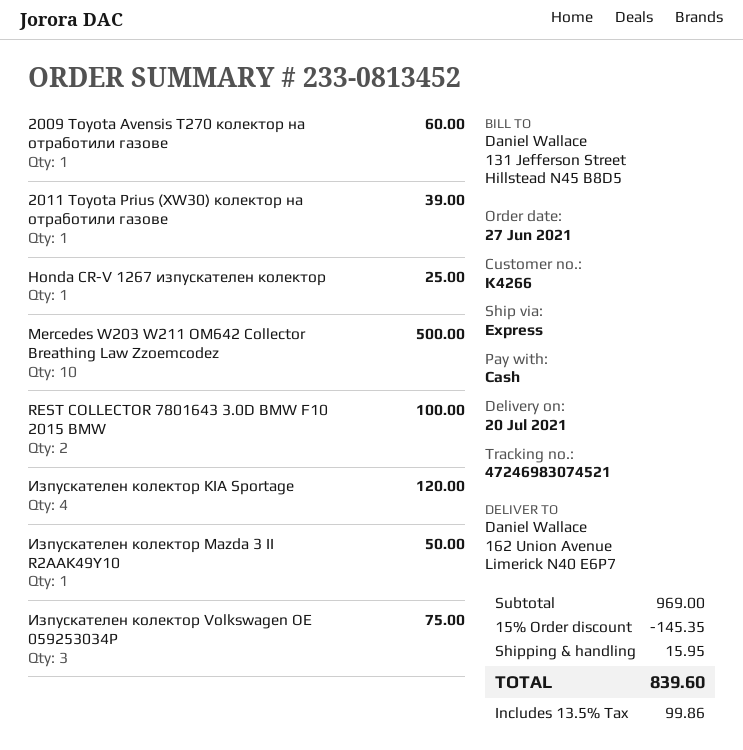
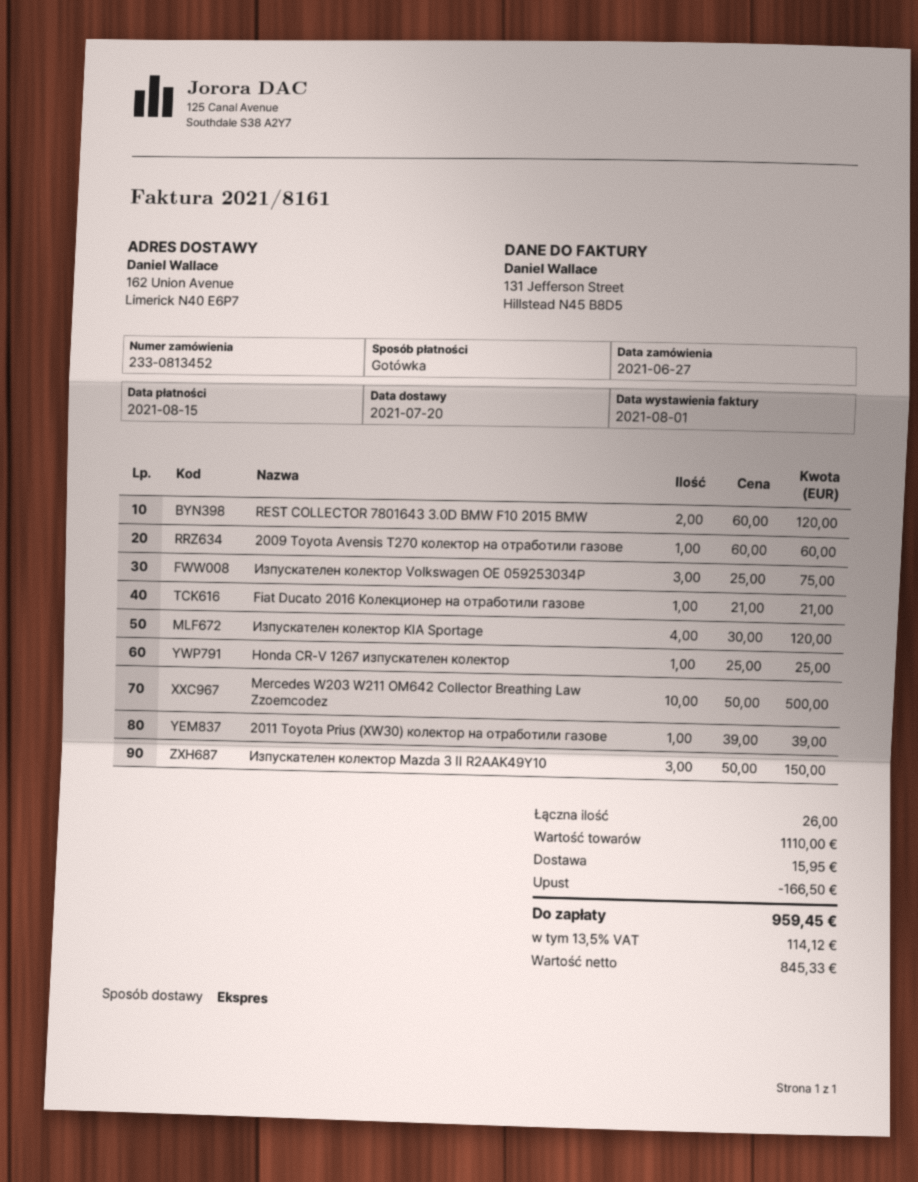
REST COLLECTOR 7801643 3.0D BMW F10 2015 BMW: 2 for 100.00 -> 2 for 120.00
Изпускателен колектор Mazda 3 II R2AAK49Y10: 1 for 50.00 -> 3 for 150.00
Fiat Ducato 2016 Колекционер на отработили газове: none -> 1 for 21.00
subtotal: 969.00 -> 1110.00
discount: 145.35 -> 166.50
tax: 13.5% = 99.86 -> 13.5% = 114.12
total: 839.60 -> 959.45

